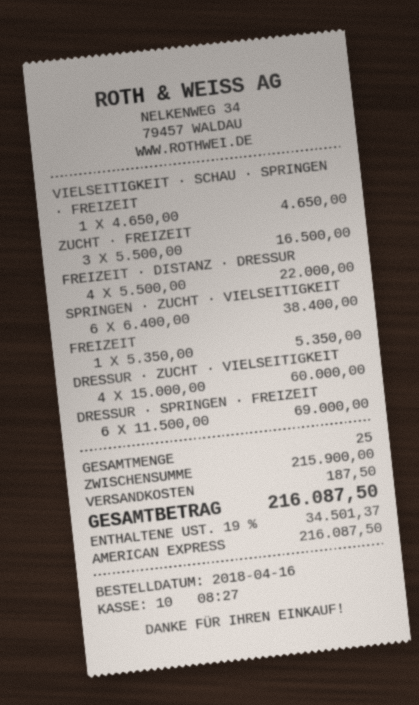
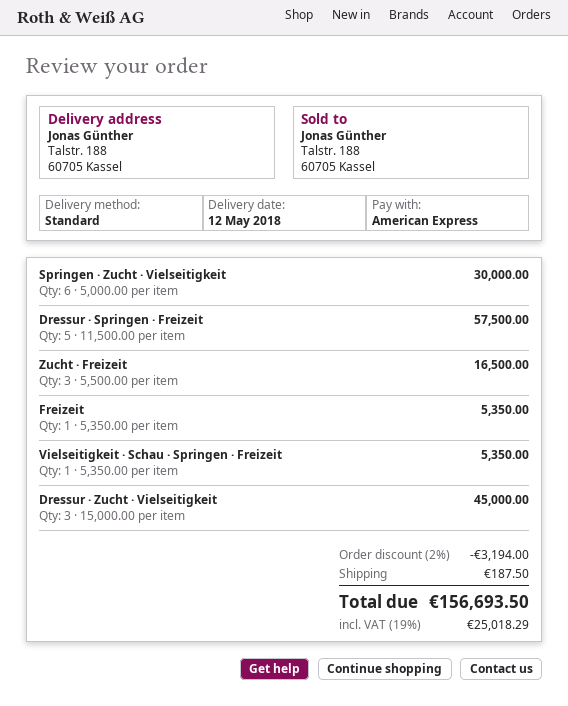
VIELSEITIGKEIT · SCHAU · SPRINGEN · FREIZEIT: 1 x 4650.00 = 4650.00 -> 1 x 5350.00 = 5350.00
FREIZEIT · DISTANZ · DRESSUR: 4 x 5500.00 = 22000.00 -> none
SPRINGEN · ZUCHT · VIELSEITIGKEIT: 6 x 6400.00 = 38400.00 -> 6 x 5000.00 = 30000.00
DRESSUR · ZUCHT · VIELSEITIGKEIT: 4 x 15000.00 = 60000.00 -> 3 x 15000.00 = 45000.00
DRESSUR · SPRINGEN · FREIZEIT: 6 x 11500.00 = 69000.00 -> 5 x 11500.00 = 57500.00
discount: none -> 2% = 3194.00
tax: 19% = 34501.37 -> 19% = 25018.29
total: 216087.50 -> 156693.50

